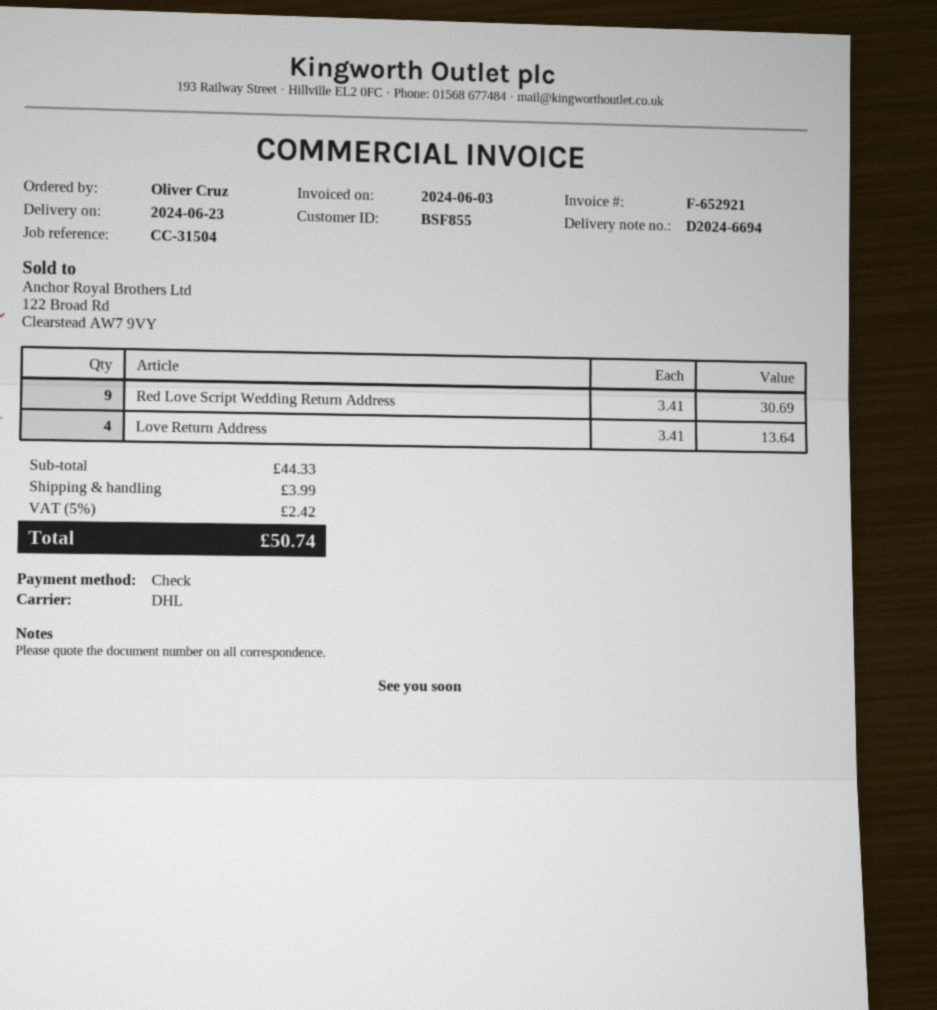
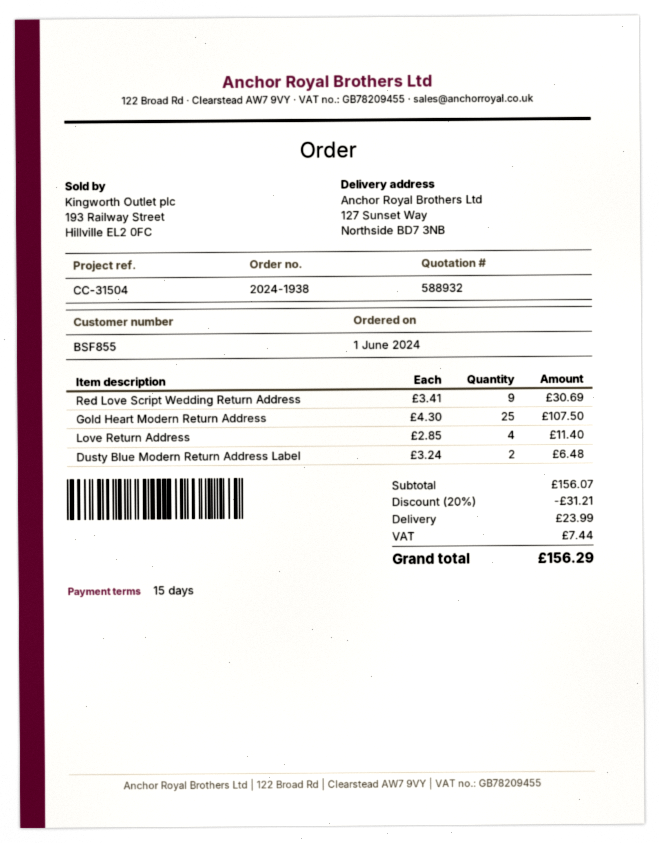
Love Return Address: 4 x 3.41 = 13.64 -> 4 x 2.85 = 11.40
Gold Heart Modern Return Address: none -> 25 x 4.30 = 107.50
Dusty Blue Modern Return Address Label: none -> 2 x 3.24 = 6.48
subtotal: 44.33 -> 156.07
discount: none -> 20% = 31.21
shipping: 3.99 -> 23.99
tax: 2.42 -> 7.44
total: 50.74 -> 156.29

